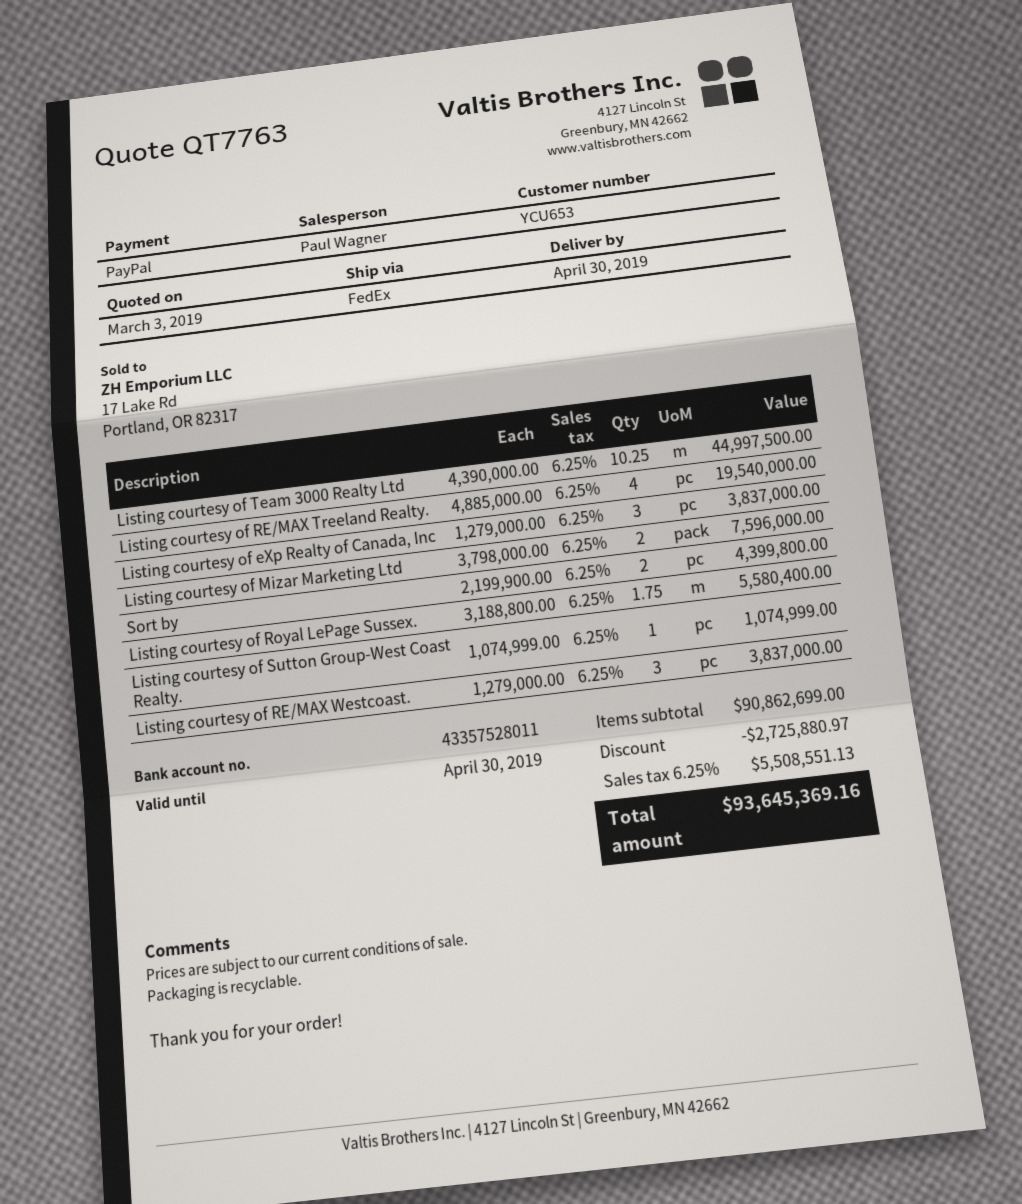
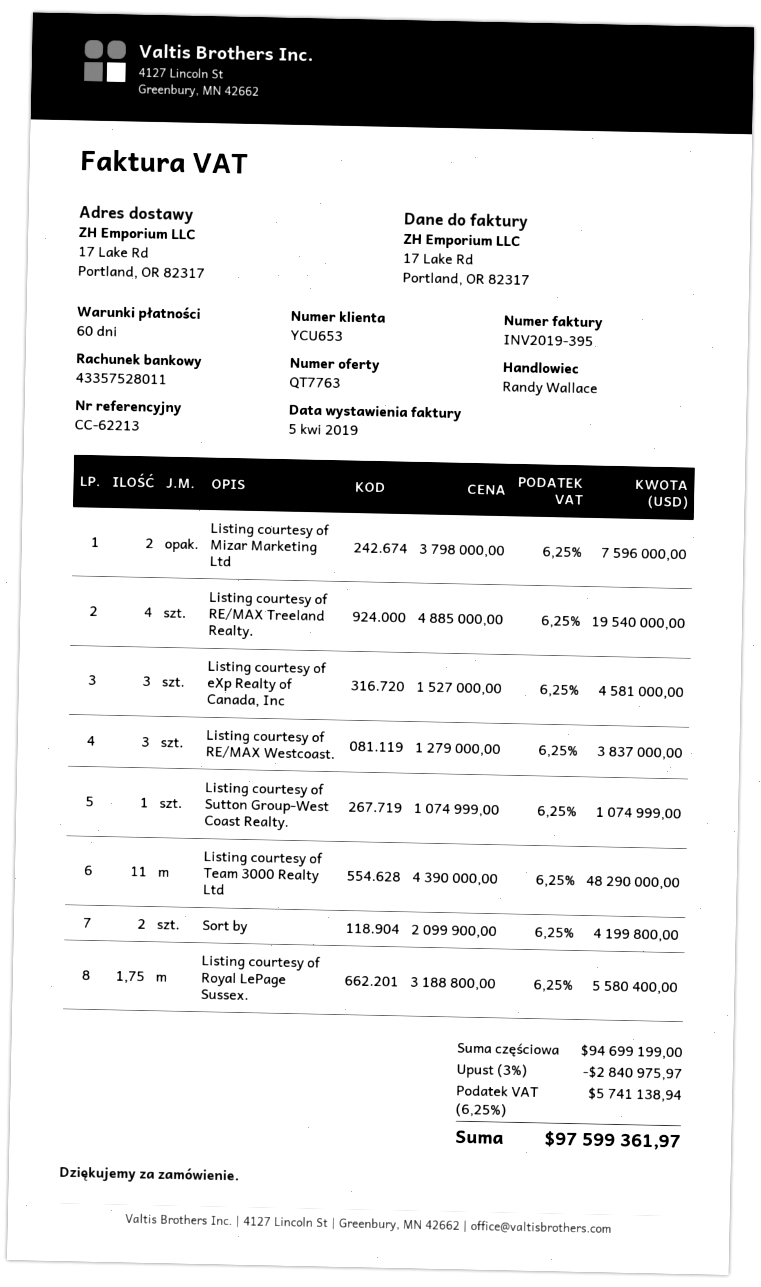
sales rep: Paul Wagner -> Randy Wallace
Listing courtesy of Team 3000 Realty Ltd: 10.25 x 4390000.00 = 44997500.00 -> 11 x 4390000.00 = 48290000.00
Listing courtesy of eXp Realty of Canada, Inc: 3 x 1279000.00 = 3837000.00 -> 3 x 1527000.00 = 4581000.00
Sort by: 2 x 2199900.00 = 4399800.00 -> 2 x 2099900.00 = 4199800.00
subtotal: 90862699.00 -> 94699199.00
discount: 2725880.97 -> 2840975.97
tax: 6.25% = 5508551.13 -> 6.25% = 5741138.94
total: 93645369.16 -> 97599361.97

